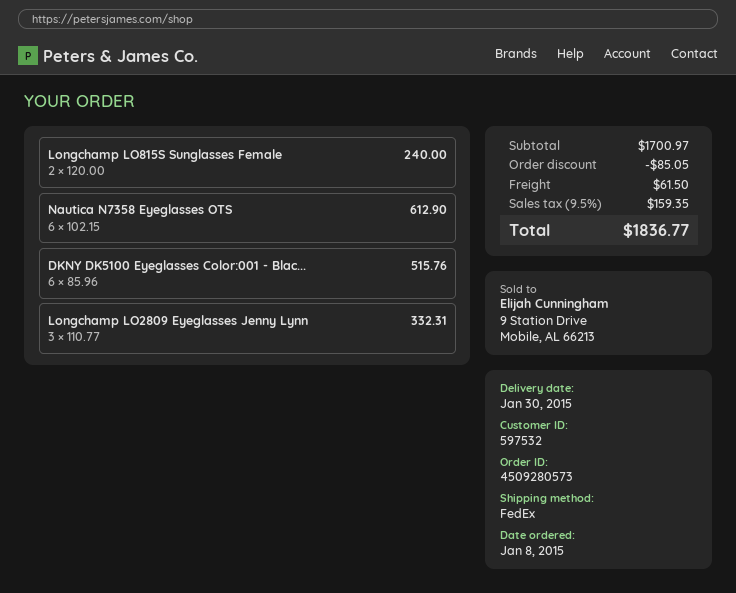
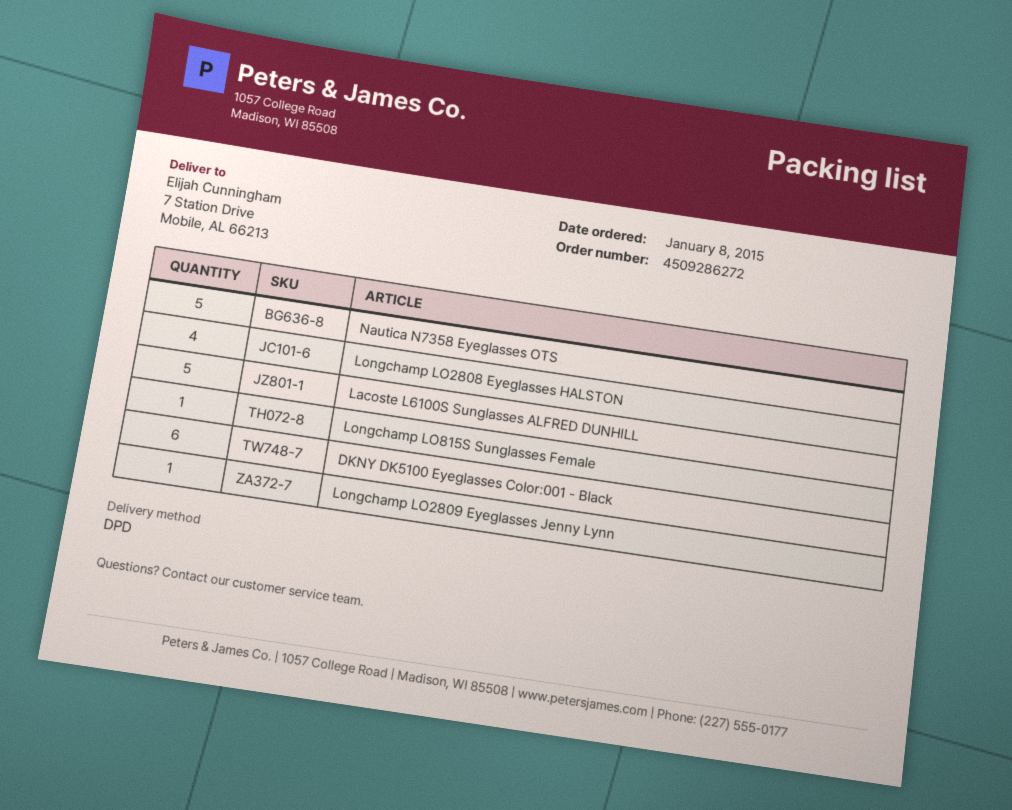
order number: 4509280573 -> 4509286272
shipping method: FedEx -> DPD
Longchamp LO815S Sunglasses Female: 2 -> 1
Nautica N7358 Eyeglasses OTS: 6 -> 5
Longchamp LO2809 Eyeglasses Jenny Lynn: 3 -> 1
Longchamp LO2808 Eyeglasses HALSTON: none -> 4
Lacoste L6100S Sunglasses ALFRED DUNHILL: none -> 5

